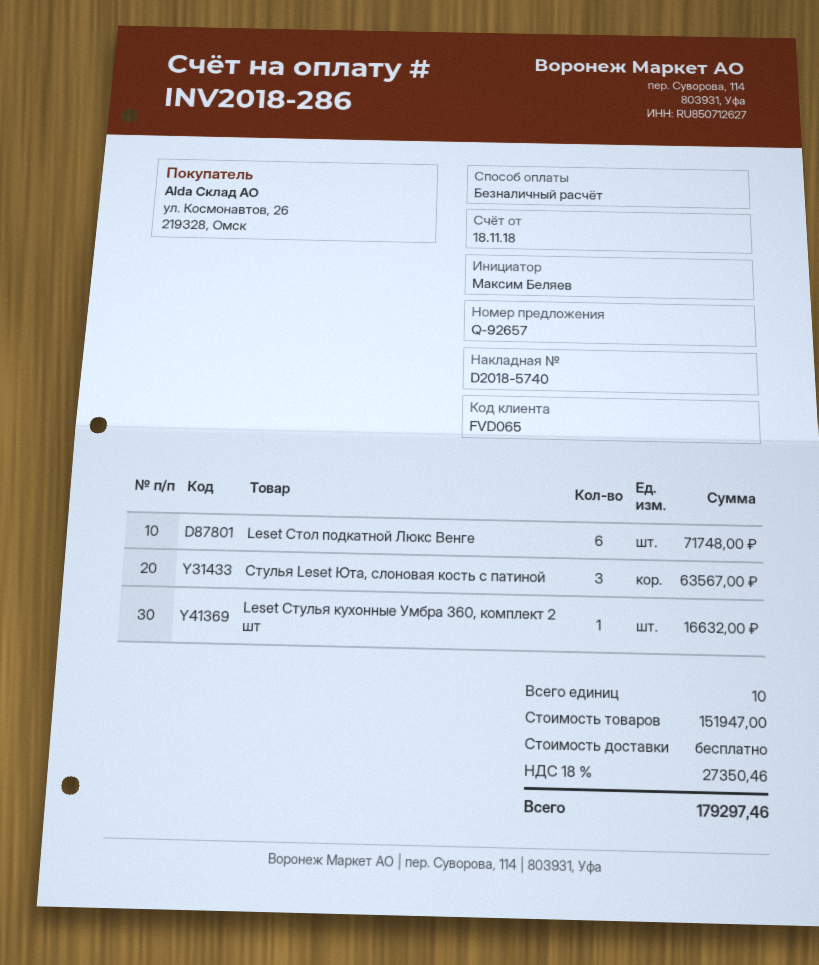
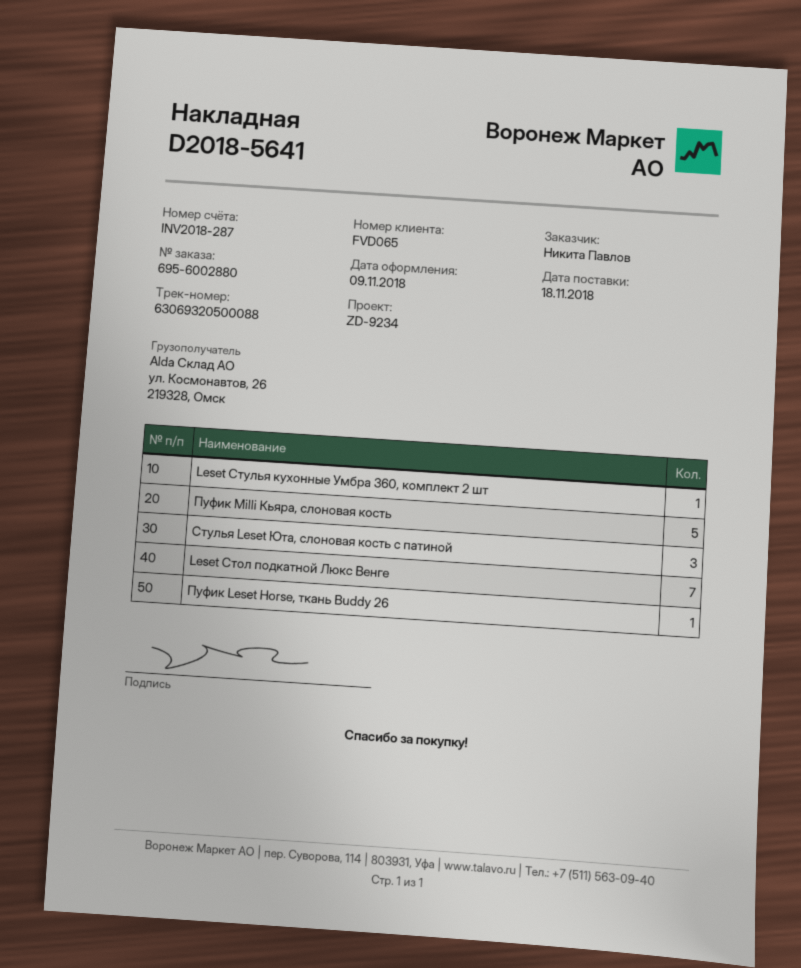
delivery note number: D2018-5740 -> D2018-5641
invoice number: INV2018-286 -> INV2018-287
ordered by: Максим Беляев -> Никита Павлов
Leset Стол подкатной Люкс Венге: 6 -> 7
Пуфик Milli Кьяра, слоновая кость: none -> 5
Пуфик Leset Horse, ткань Buddy 26: none -> 1

